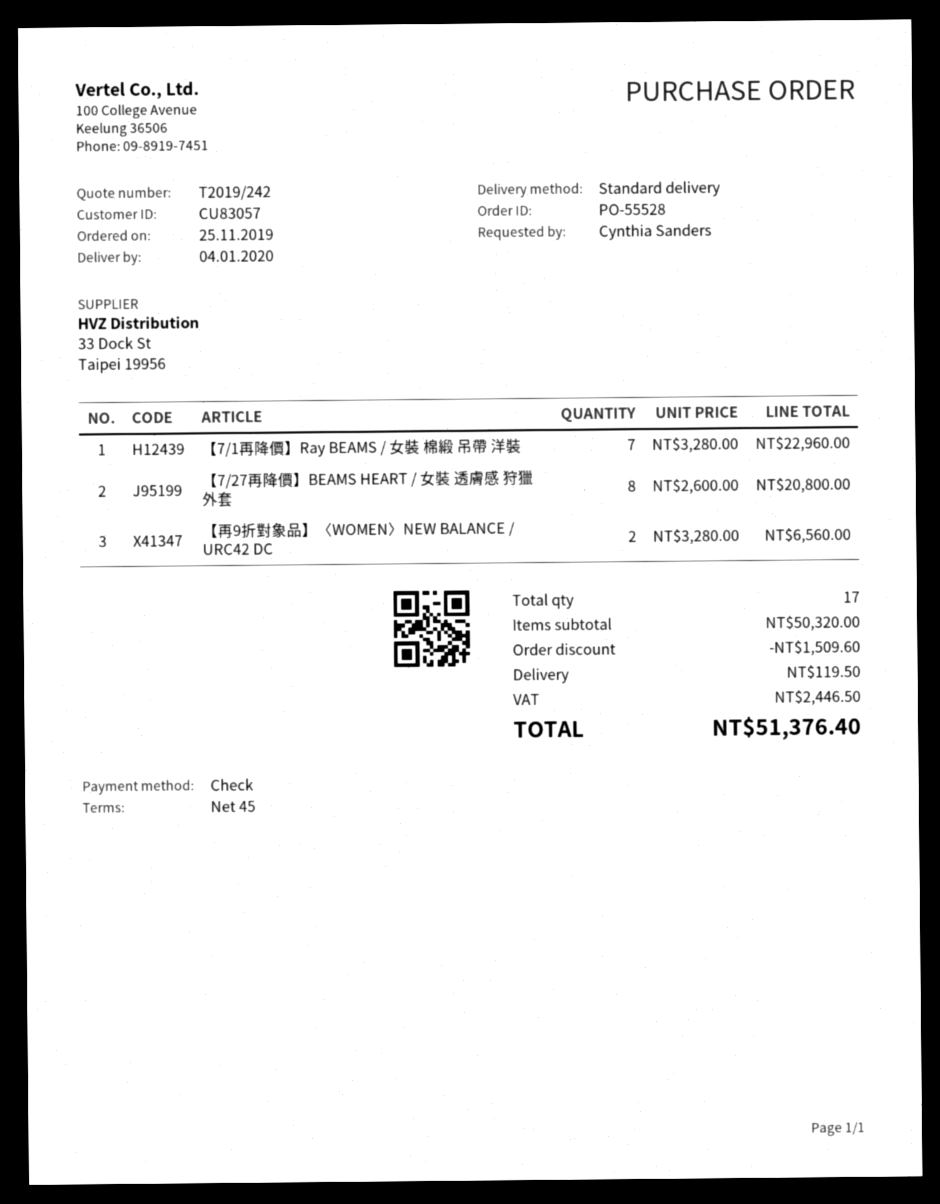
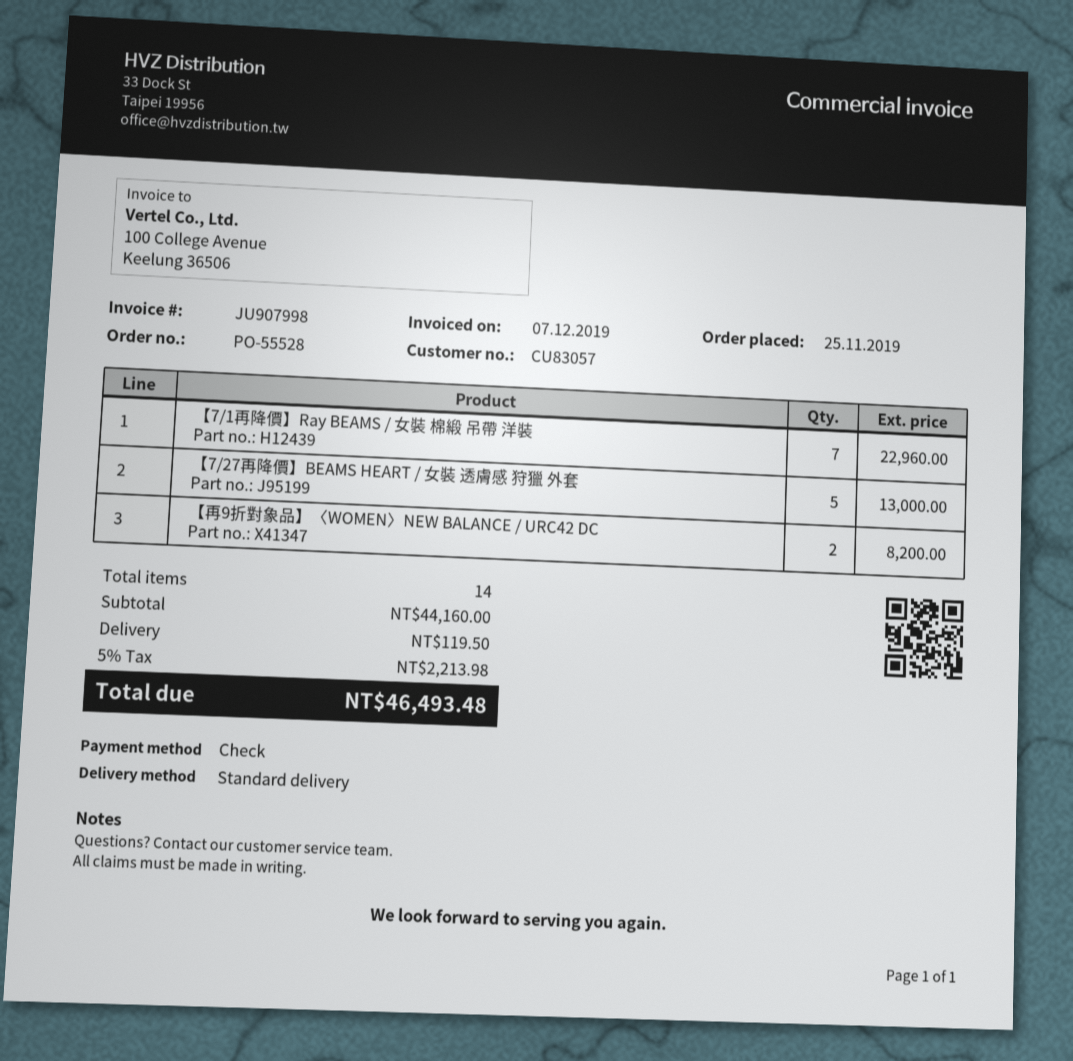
【7/27再降價】BEAMS HEART / 女裝 透膚感 狩獵 外套: 8 for 20800.00 -> 5 for 13000.00
【再9折對象品】〈WOMEN〉NEW BALANCE / URC42 DC: 2 for 6560.00 -> 2 for 8200.00
total quantity: 17 -> 14
subtotal: 50320.00 -> 44160.00
discount: 1509.60 -> none
tax: 2446.50 -> 2213.98
total: 51376.40 -> 46493.48

